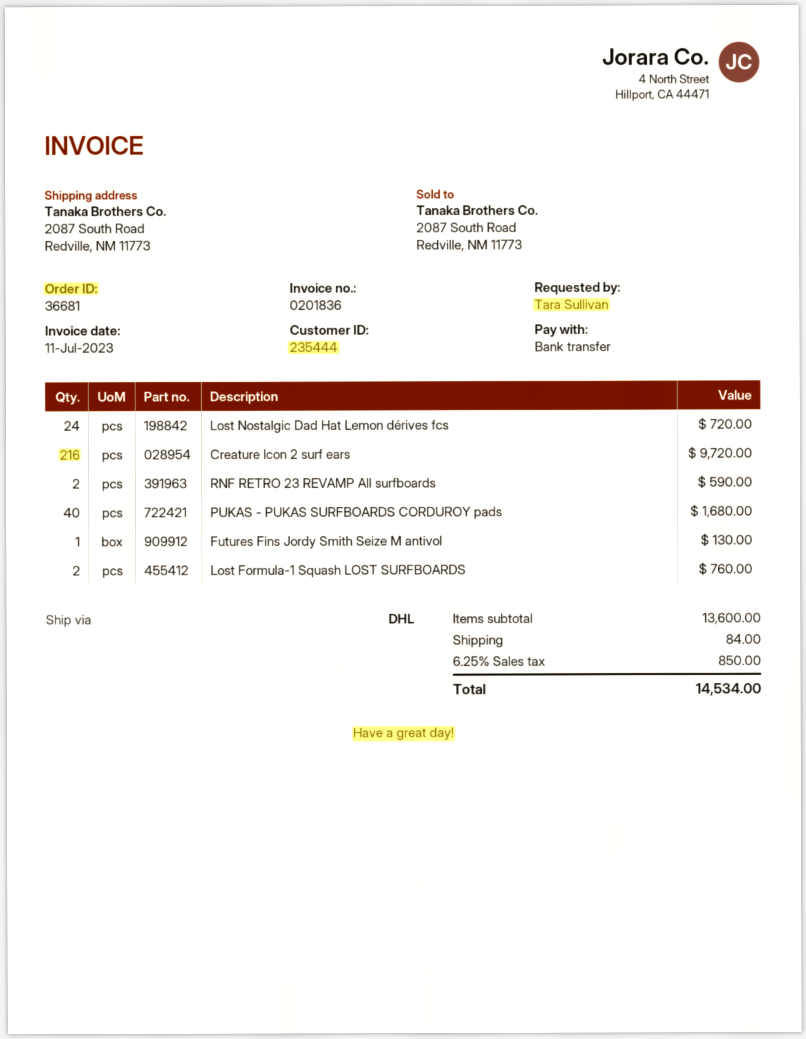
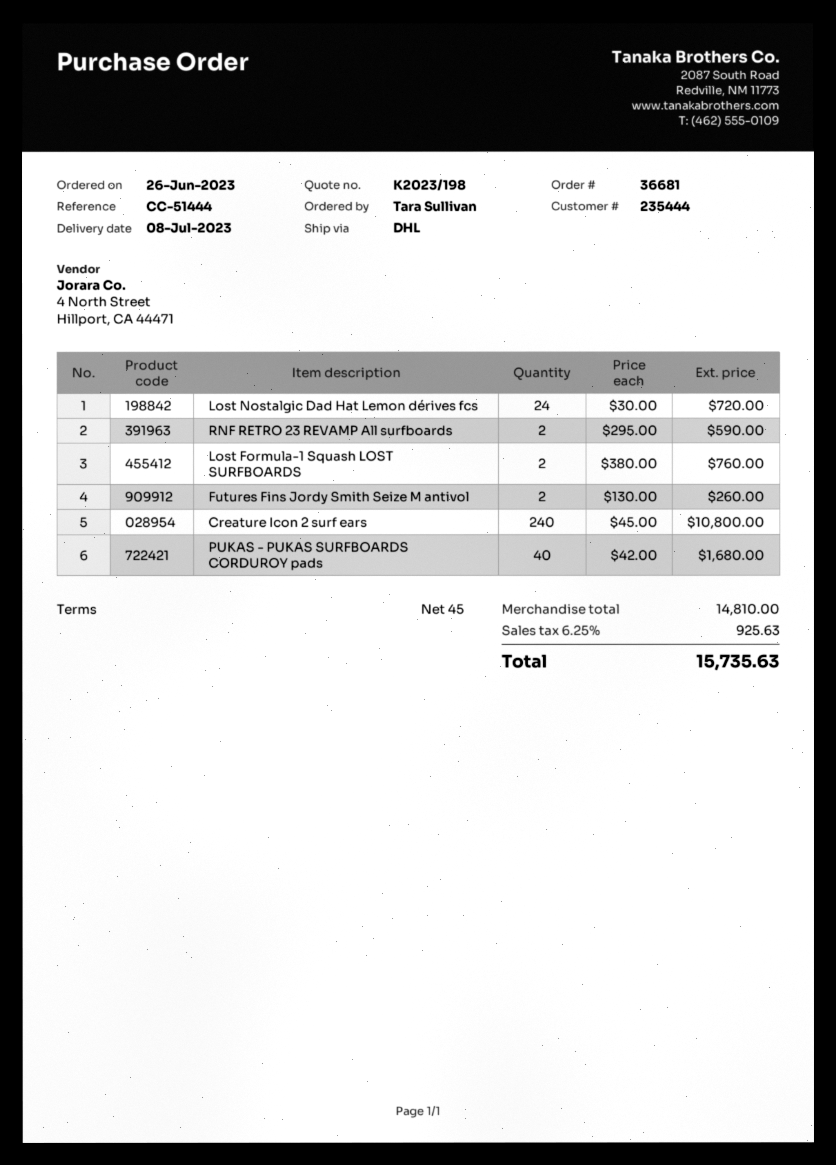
Creature Icon 2 surf ears: 216 for 9720.00 -> 240 for 10800.00
Futures Fins Jordy Smith Seize M antivol: 1 for 130.00 -> 2 for 260.00
subtotal: 13600.00 -> 14810.00
shipping: 84.00 -> none
tax: 6.25% = 850.00 -> 6.25% = 925.63
total: 14534.00 -> 15735.63

